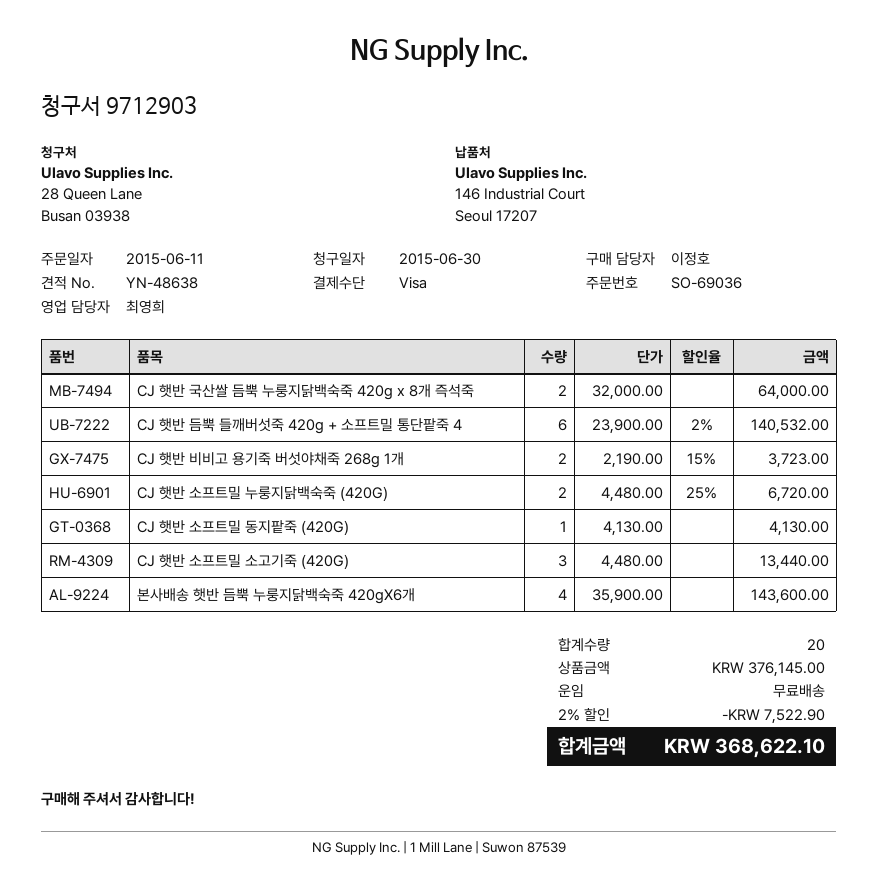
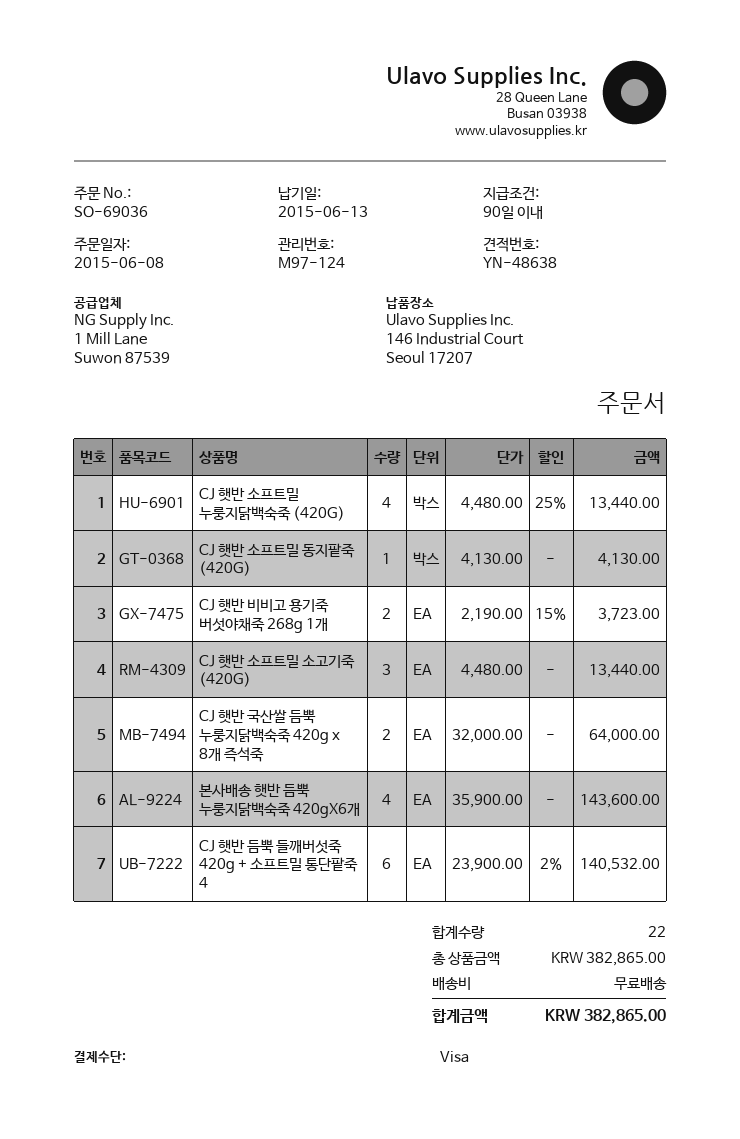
order date: 2015-06-11 -> 2015-06-08
CJ 햇반 소프트밀 누룽지닭백숙죽 (420G): 2 x 4480.00 - 25% = 6720.00 -> 4 x 4480.00 - 25% = 13440.00
total quantity: 20 -> 22
subtotal: 376145.00 -> 382865.00
discount: 2% = 7522.90 -> none
total: 368622.10 -> 382865.00

